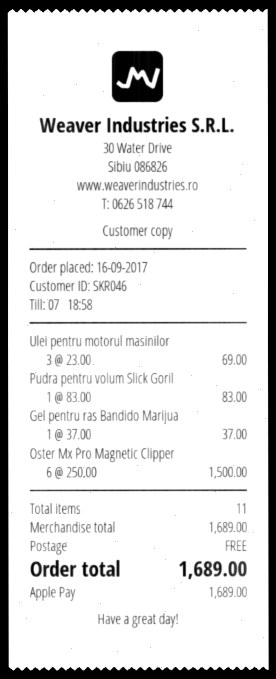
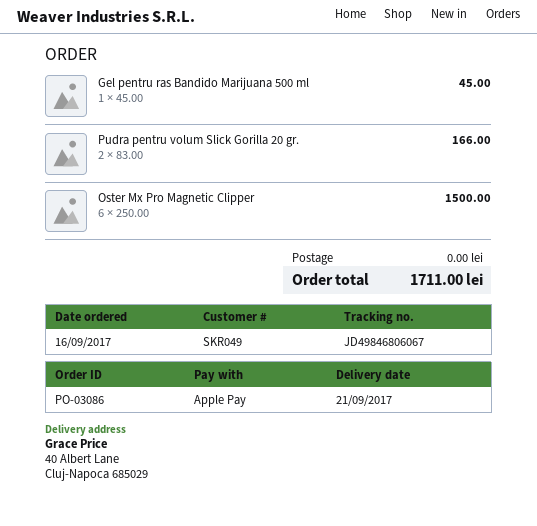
customer number: SKR046 -> SKR049
Ulei pentru motorul masinilor: 3 x 23.00 = 69.00 -> none
Pudra pentru volum Slick Goril: 1 x 83.00 = 83.00 -> 2 x 83.00 = 166.00
Gel pentru ras Bandido Marijua: 1 x 37.00 = 37.00 -> 1 x 45.00 = 45.00
total: 1689.00 -> 1711.00

